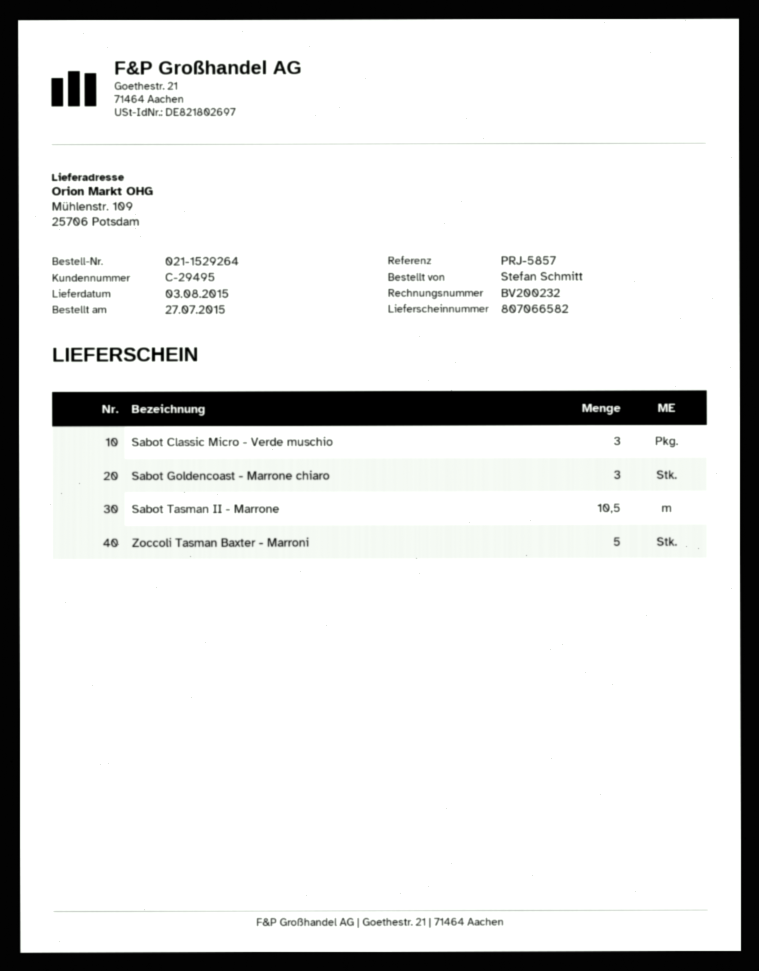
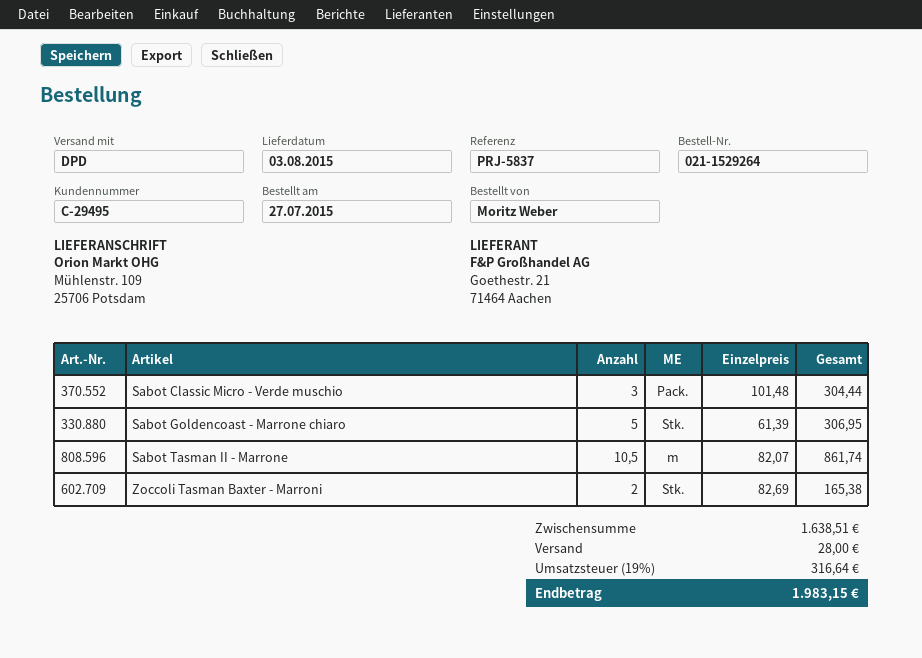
reference: PRJ-5857 -> PRJ-5837
ordered by: Stefan Schmitt -> Moritz Weber
Sabot Goldencoast - Marrone chiaro: 3 -> 5
Zoccoli Tasman Baxter - Marroni: 5 -> 2

